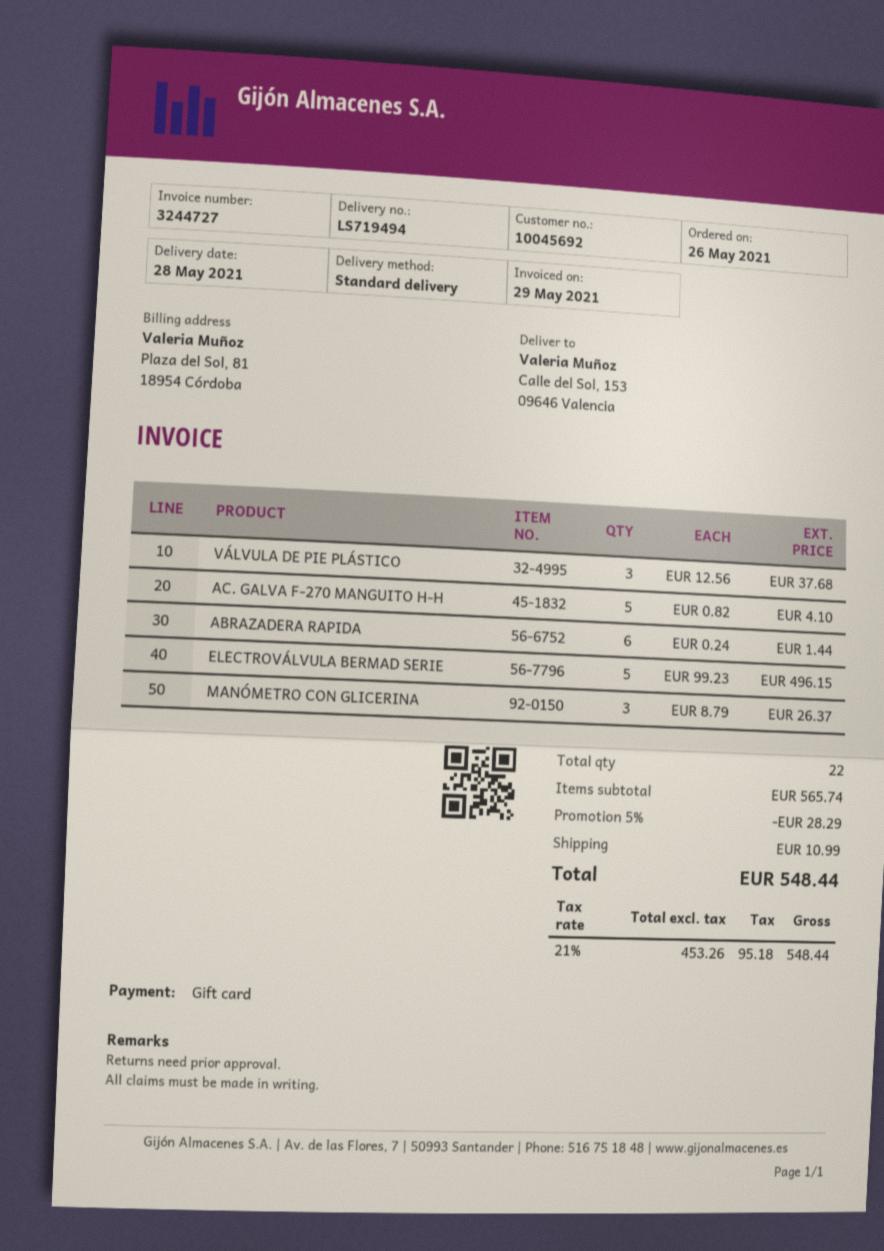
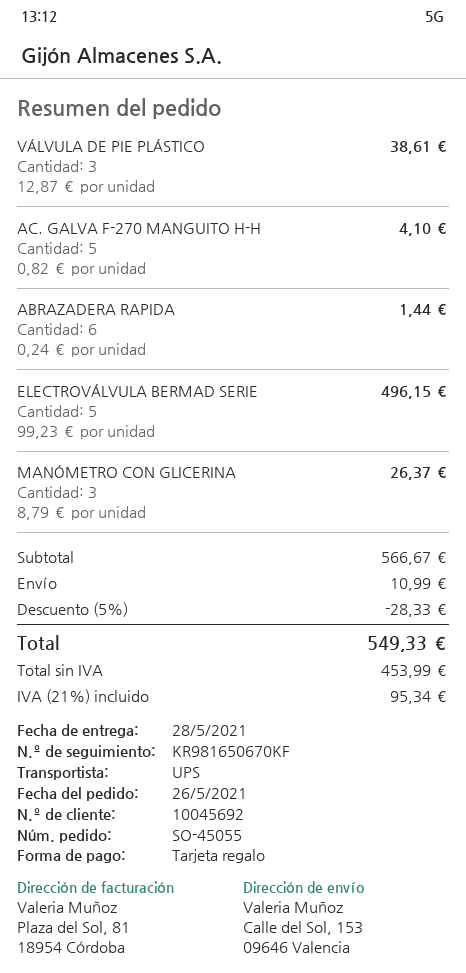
shipping method: standard -> UPS
VÁLVULA DE PIE PLÁSTICO: 3 x 12.56 = 37.68 -> 3 x 12.87 = 38.61
subtotal: 565.74 -> 566.67
discount: 5% = 28.29 -> 5% = 28.33
net: 453.26 -> 453.99
tax: 21% = 95.18 -> 21% = 95.34
total: 548.44 -> 549.33

